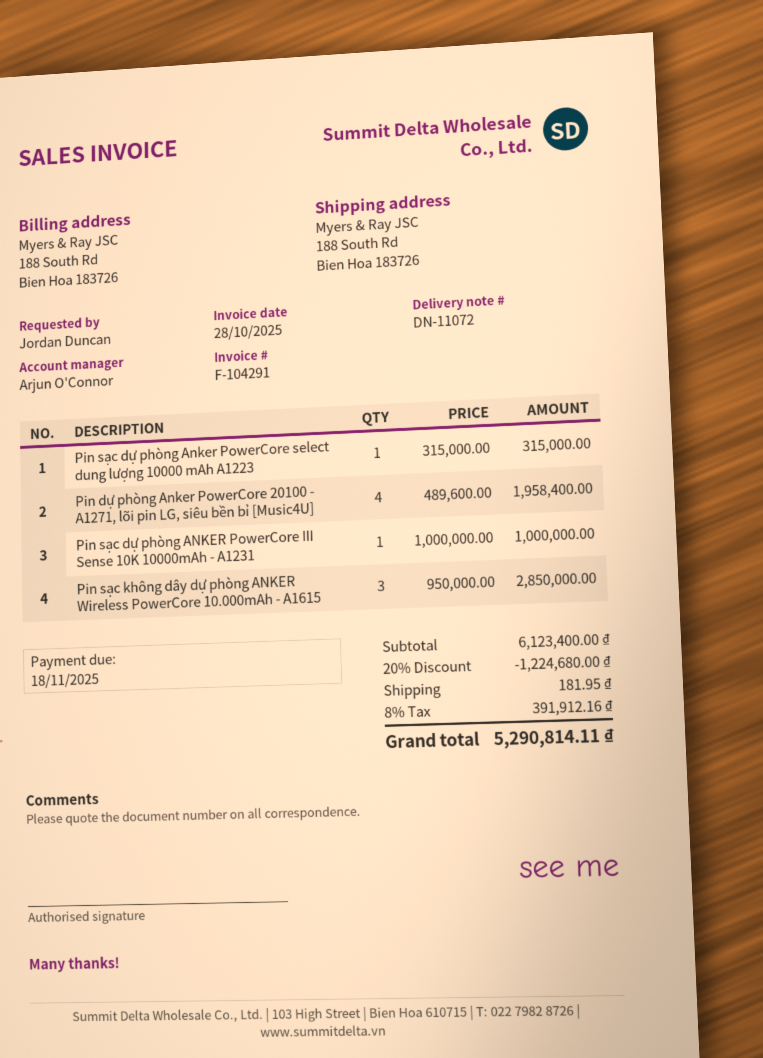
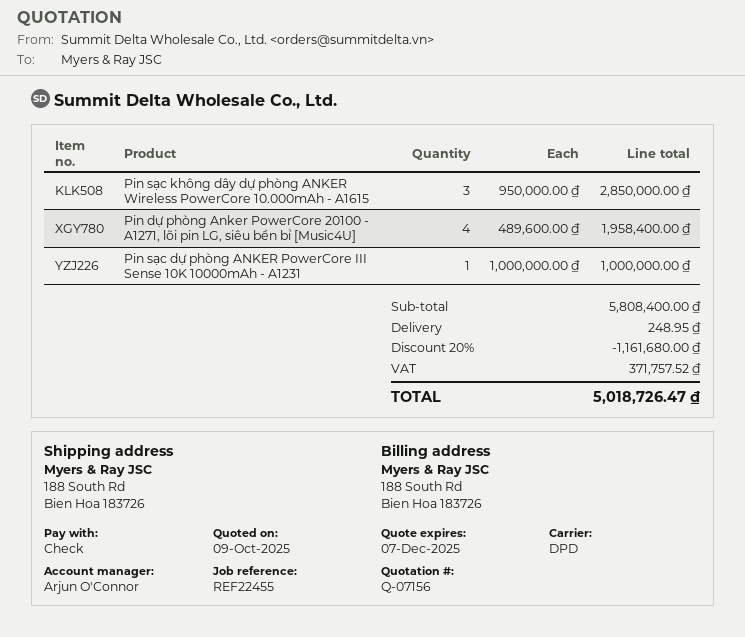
Pin sạc dự phòng Anker PowerCore select dung lượng 10000 mAh A1223: 1 x 315000.00 = 315000.00 -> none
subtotal: 6123400.00 -> 5808400.00
discount: 20% = 1224680.00 -> 20% = 1161680.00
shipping: 181.95 -> 248.95
tax: 391912.16 -> 371757.52
total: 5290814.11 -> 5018726.47

